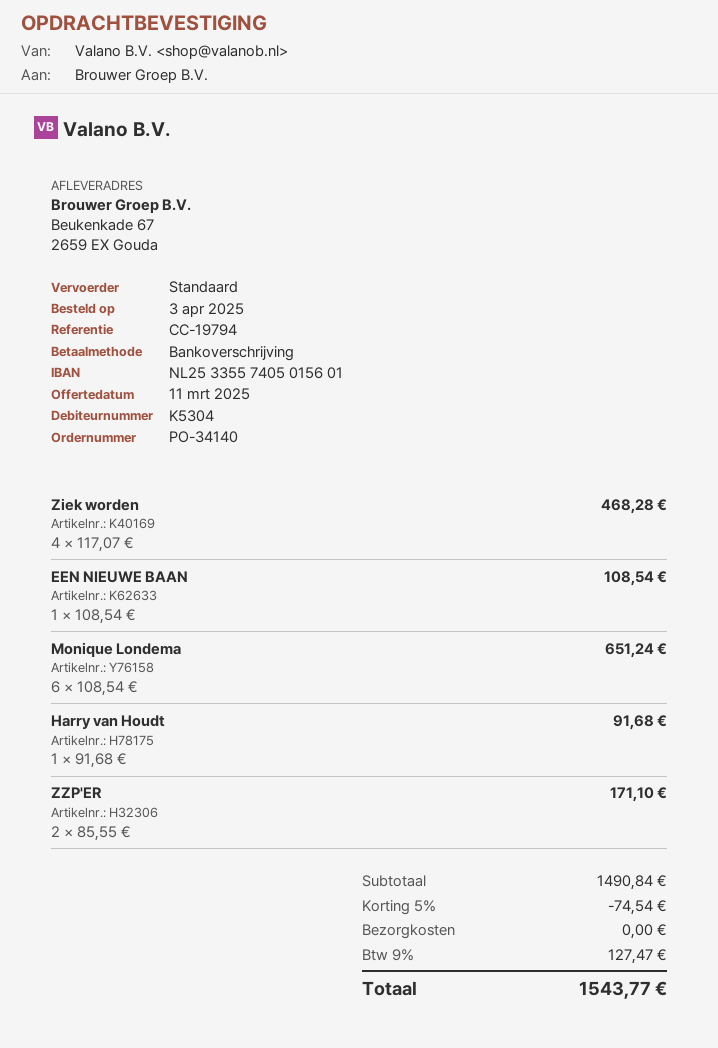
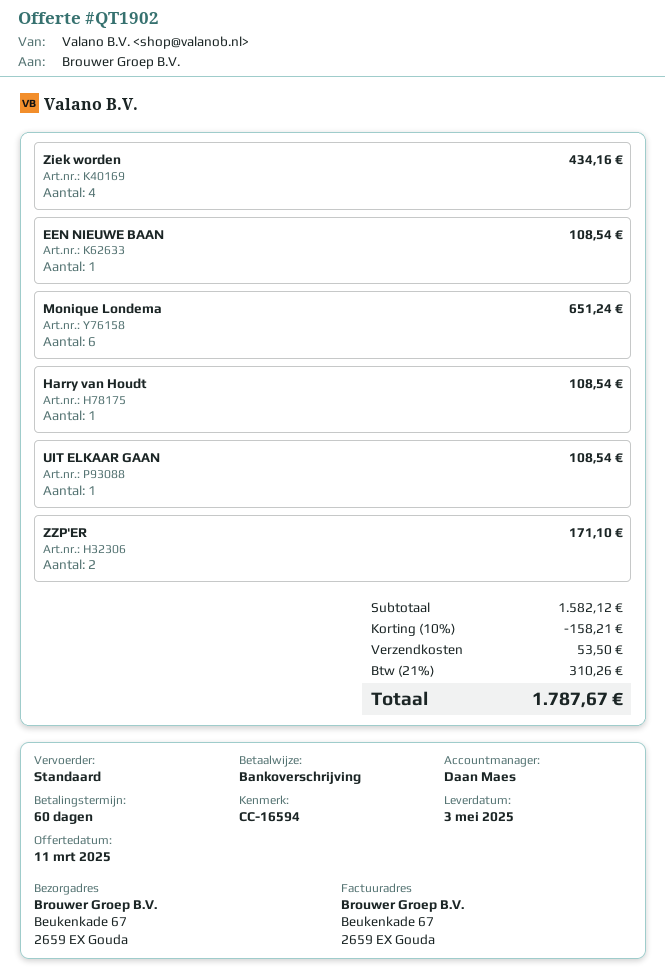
reference: CC-19794 -> CC-16594
Ziek worden: 4 for 468.28 -> 4 for 434.16
Harry van Houdt: 1 for 91.68 -> 1 for 108.54
UIT ELKAAR GAAN: none -> 1 for 108.54
subtotal: 1490.84 -> 1582.12
discount: 5% = 74.54 -> 10% = 158.21
shipping: 0.00 -> 53.50
tax: 9% = 127.47 -> 21% = 310.26
total: 1543.77 -> 1787.67

